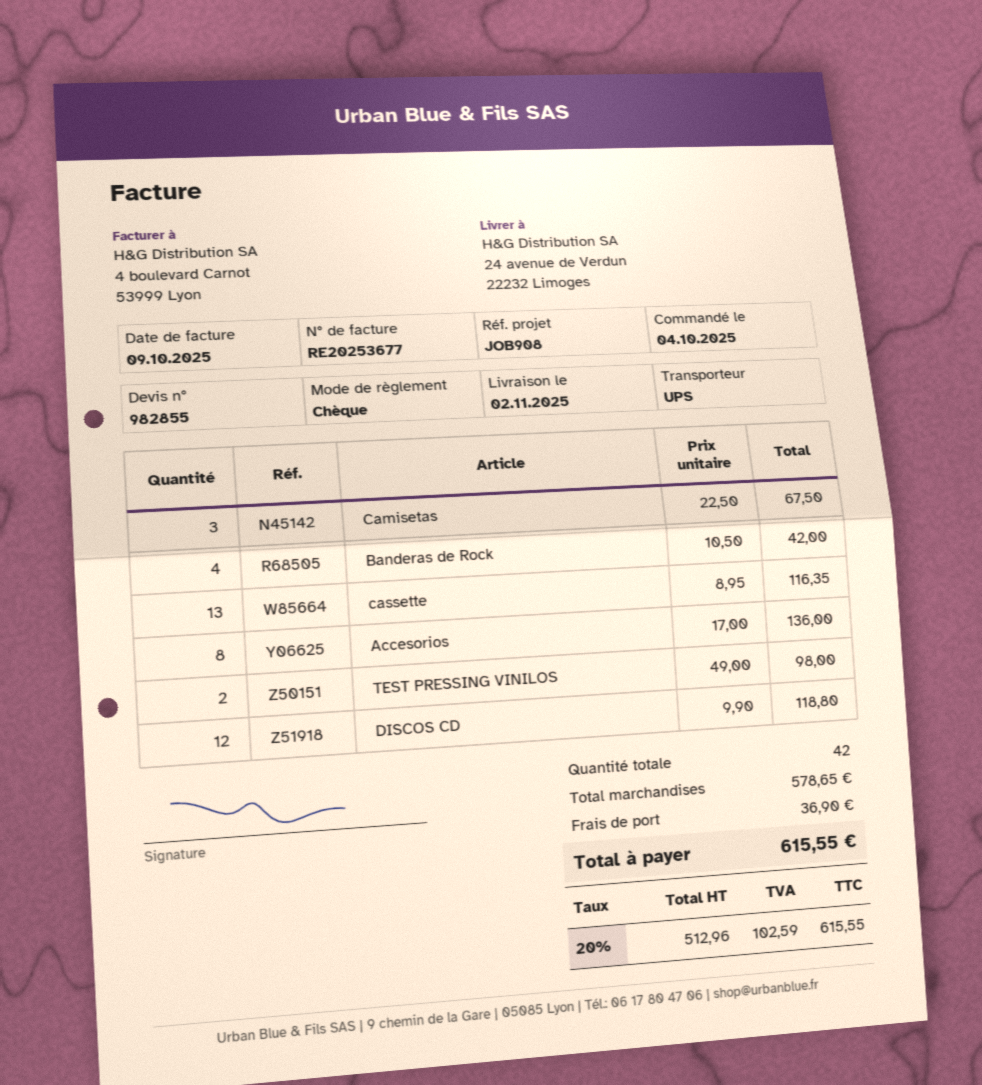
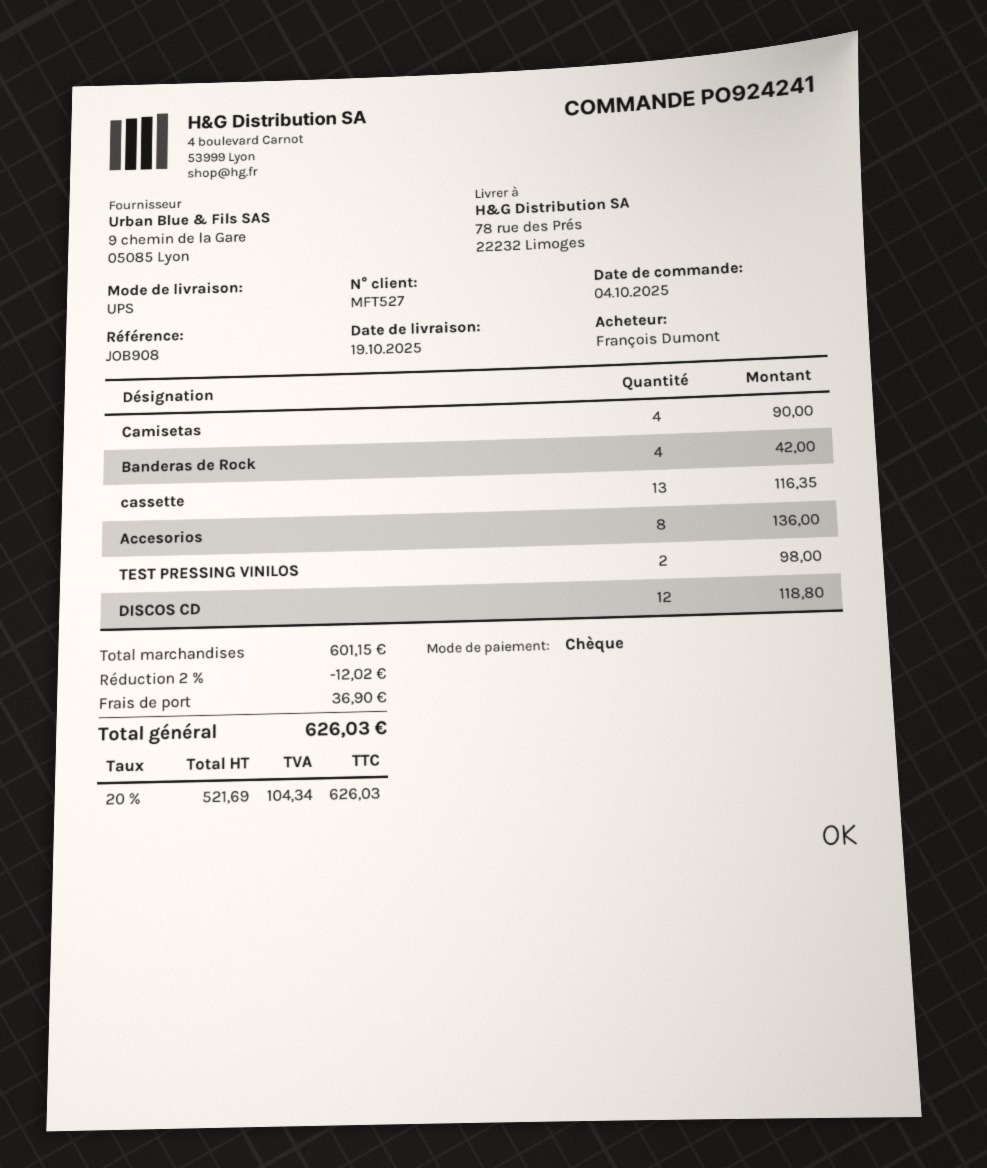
delivery date: 2025-11-02 -> 2025-10-19
ship to: 24 avenue de Verdun, 22232 Limoges -> 78 rue des Prés, 22232 Limoges
Camisetas: 3 for 67.50 -> 4 for 90.00
subtotal: 578.65 -> 601.15
discount: none -> 2% = 12.02
net: 512.96 -> 521.69
tax: 20% = 102.59 -> 20% = 104.34
total: 615.55 -> 626.03

